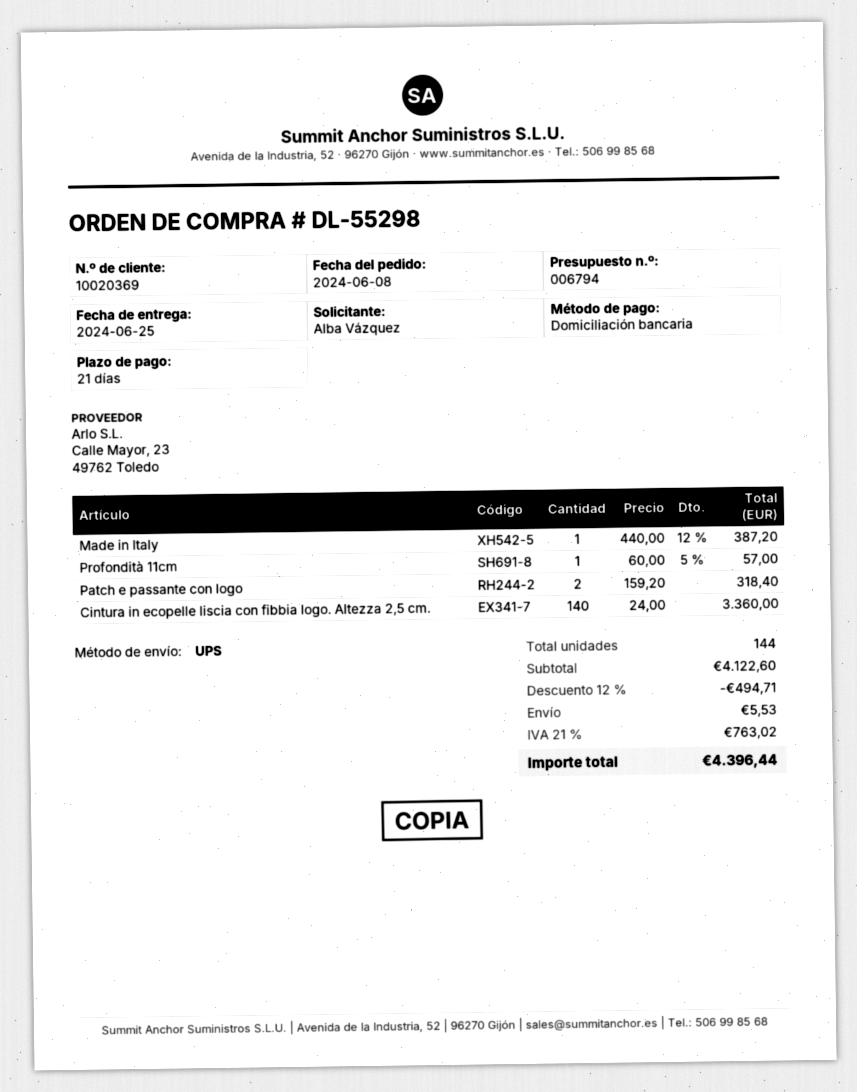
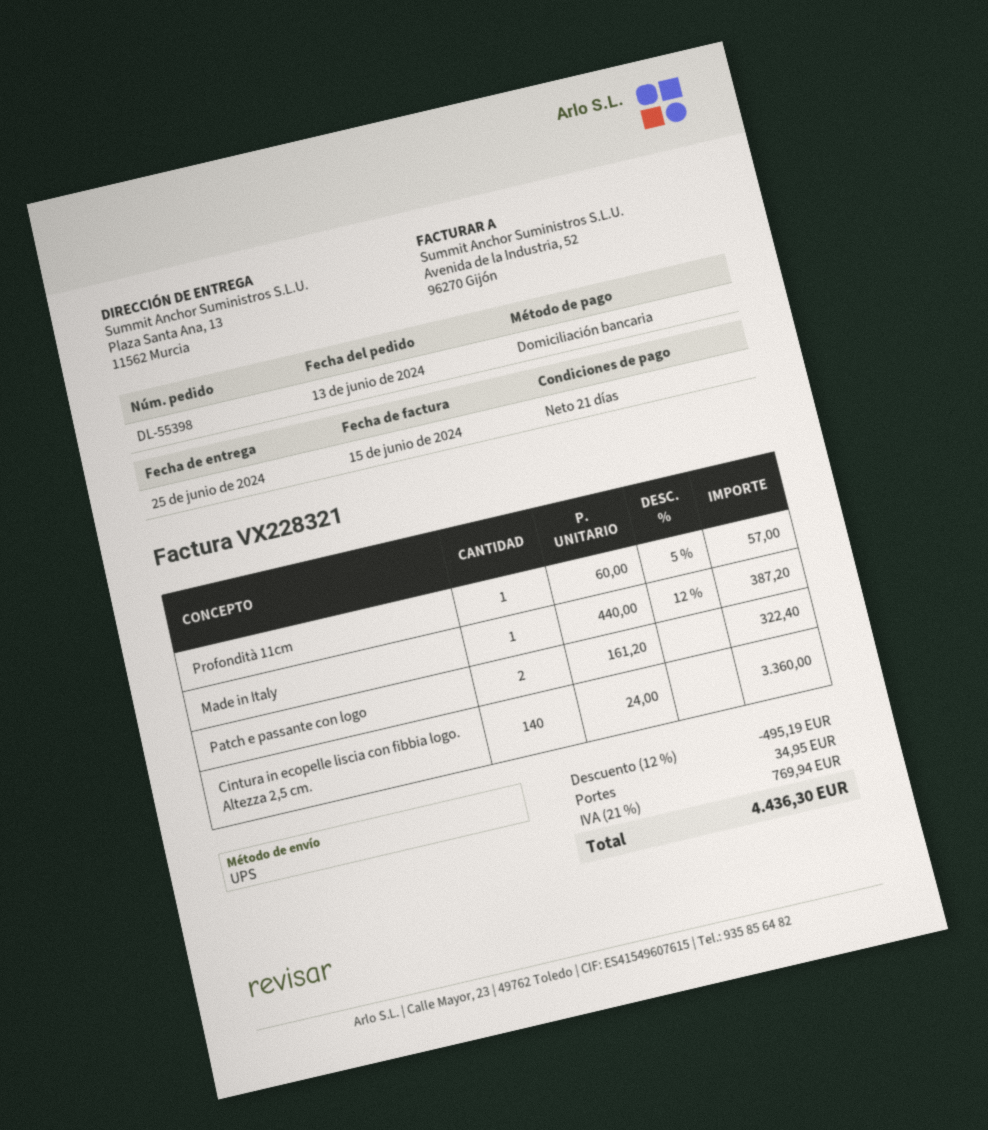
order number: DL-55298 -> DL-55398
order date: 2024-06-08 -> 2024-06-13
Patch e passante con logo: 2 x 159.20 = 318.40 -> 2 x 161.20 = 322.40
discount: 12% = 494.71 -> 12% = 495.19
shipping: 5.53 -> 34.95
tax: 21% = 763.02 -> 21% = 769.94
total: 4396.44 -> 4436.30

